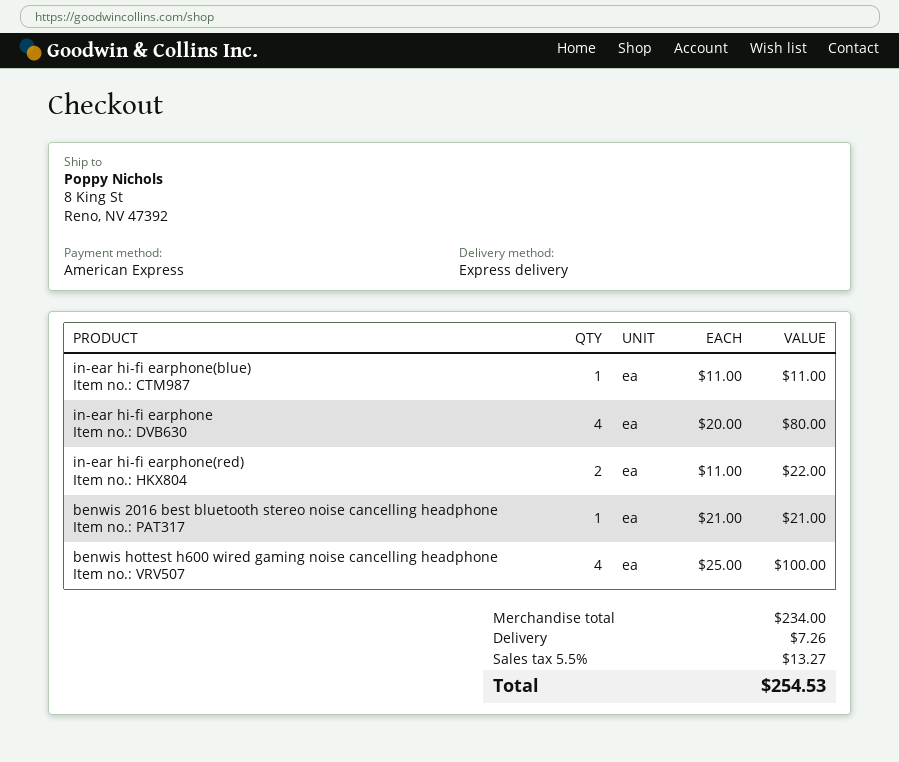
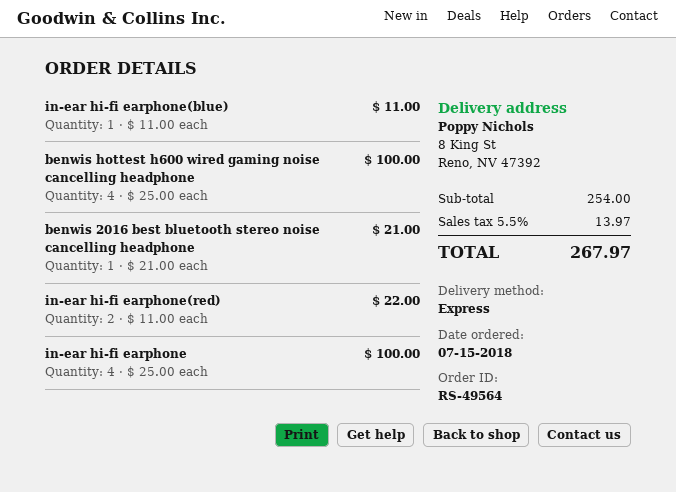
in-ear hi-fi earphone: 4 x 20.00 = 80.00 -> 4 x 25.00 = 100.00
subtotal: 234.00 -> 254.00
shipping: 7.26 -> none
tax: 5.5% = 13.27 -> 5.5% = 13.97
total: 254.53 -> 267.97

